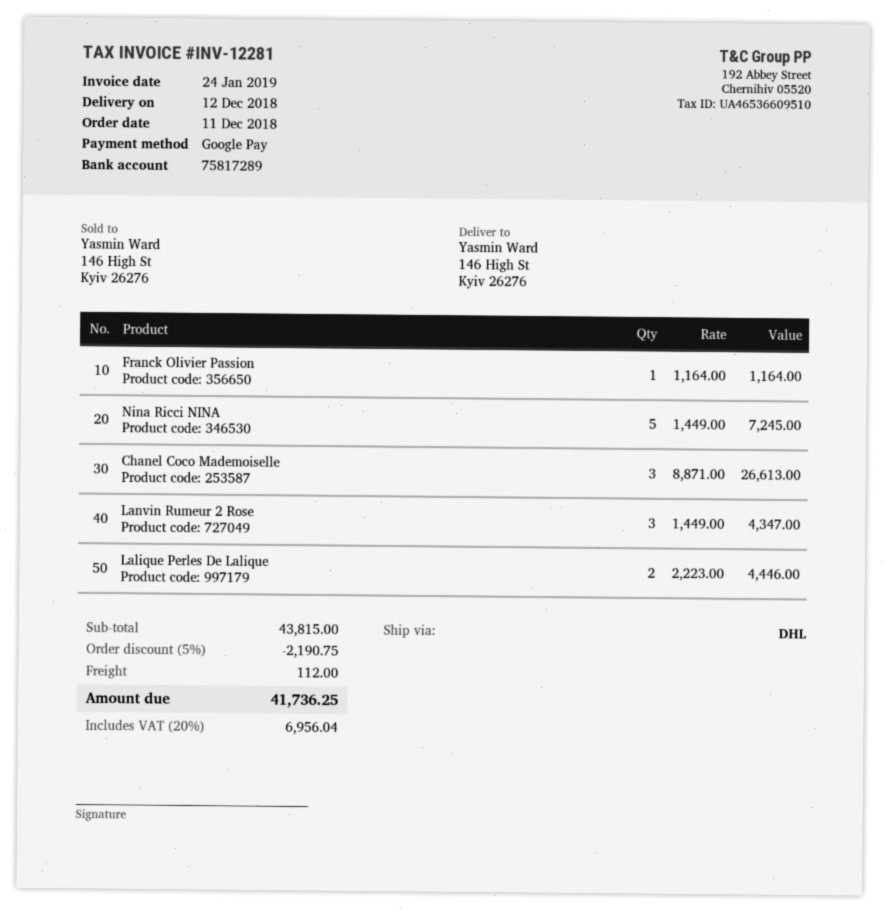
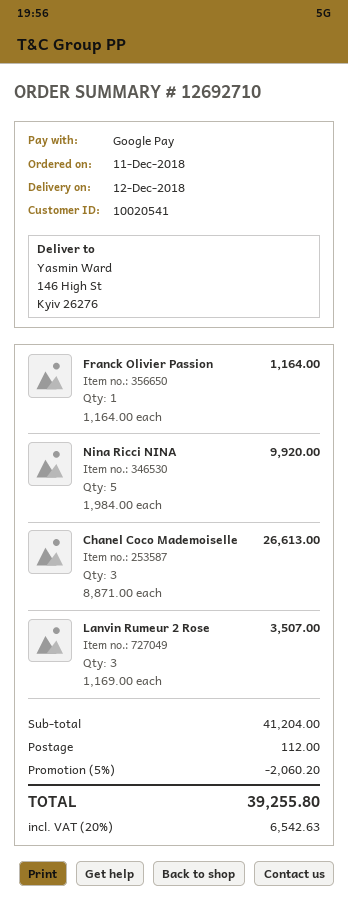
Nina Ricci NINA: 5 x 1449.00 = 7245.00 -> 5 x 1984.00 = 9920.00
Lanvin Rumeur 2 Rose: 3 x 1449.00 = 4347.00 -> 3 x 1169.00 = 3507.00
Lalique Perles De Lalique: 2 x 2223.00 = 4446.00 -> none
subtotal: 43815.00 -> 41204.00
discount: 5% = 2190.75 -> 5% = 2060.20
tax: 20% = 6956.04 -> 20% = 6542.63
total: 41736.25 -> 39255.80

